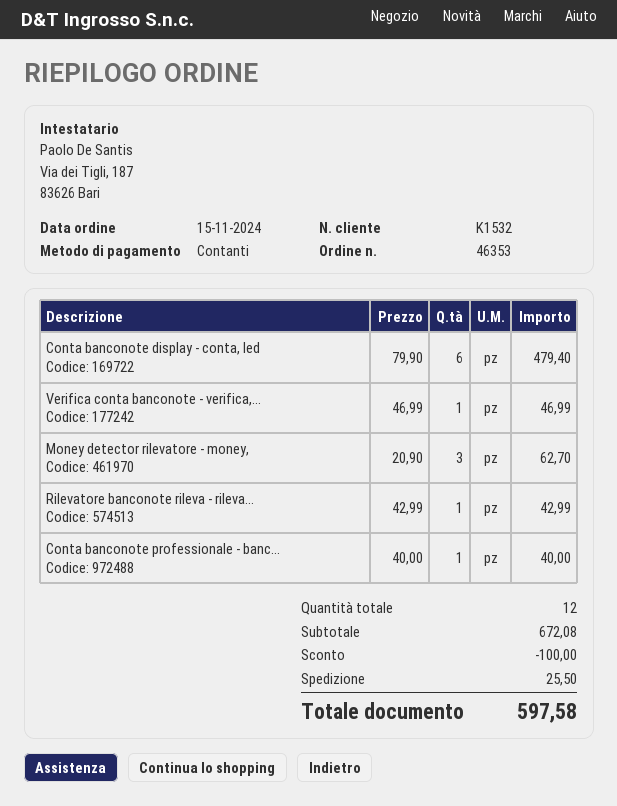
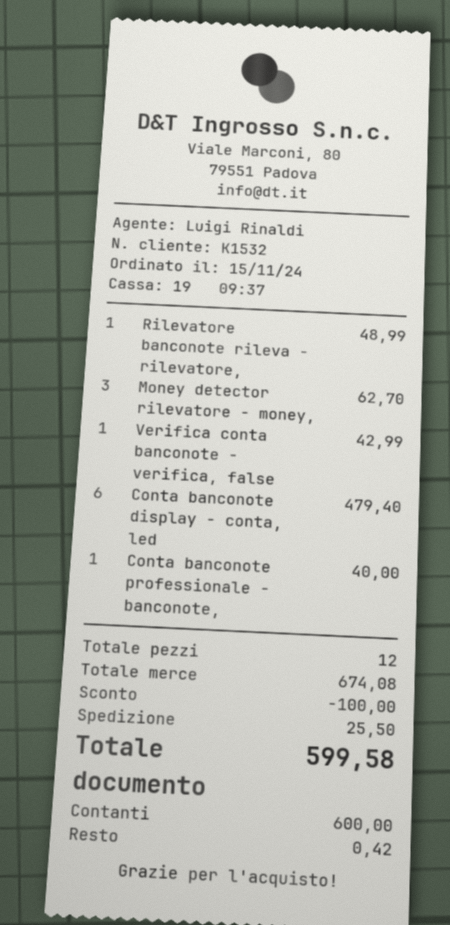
Verifica conta banconote - verifica,...: 1 for 46.99 -> 1 for 42.99
Rilevatore banconote rileva - rileva...: 1 for 42.99 -> 1 for 48.99
subtotal: 672.08 -> 674.08
total: 597.58 -> 599.58

